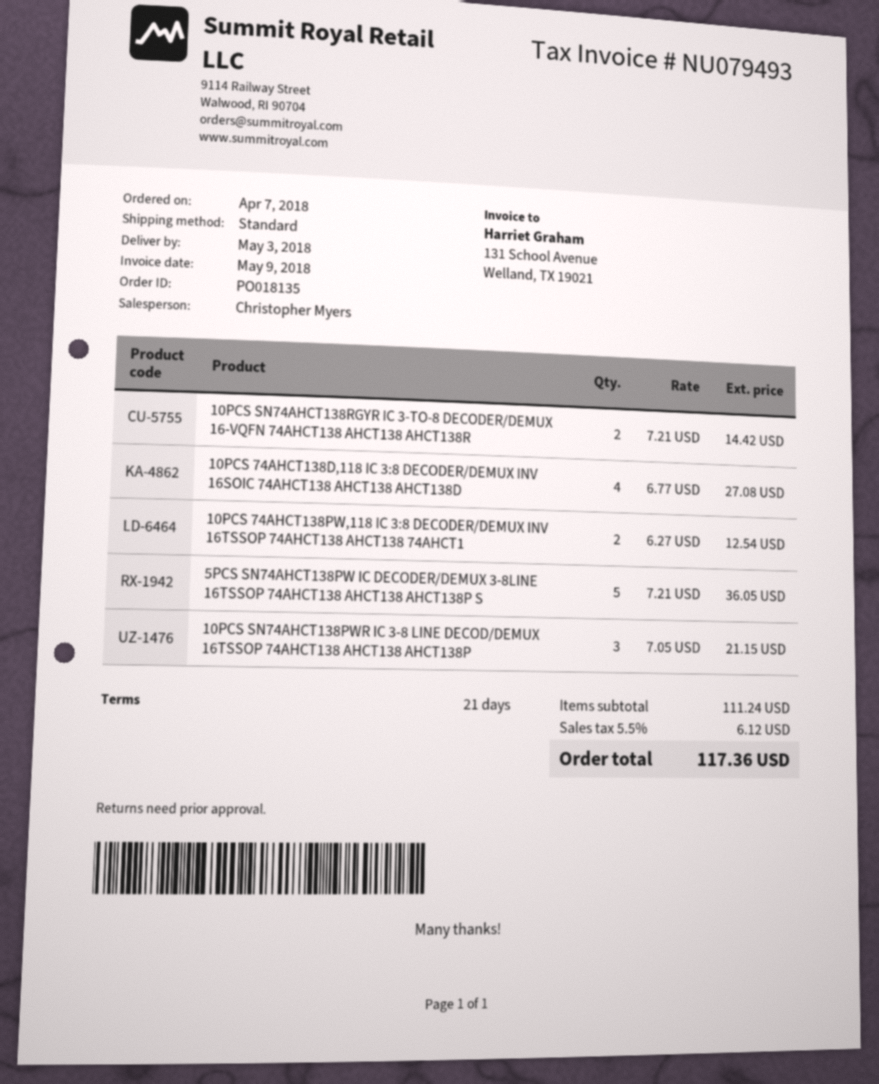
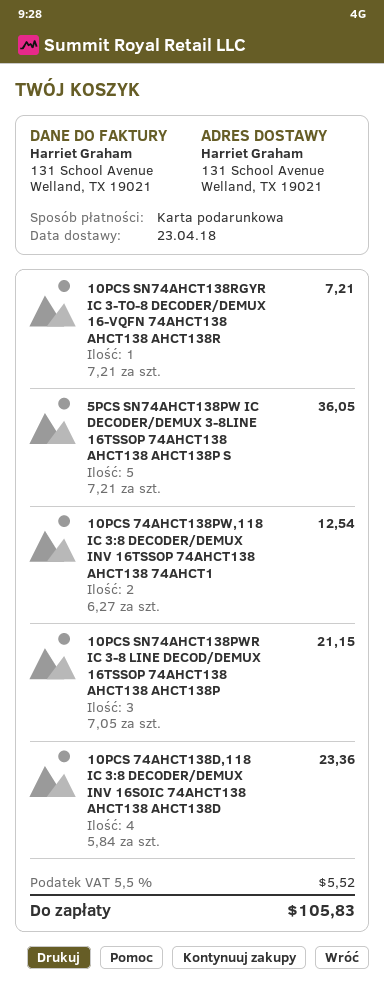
delivery date: 2018-05-03 -> 2018-04-23
10PCS SN74AHCT138RGYR IC 3-TO-8 DECODER/DEMUX 16-VQFN 74AHCT138 AHCT138 AHCT138R: 2 x 7.21 = 14.42 -> 1 x 7.21 = 7.21
10PCS 74AHCT138D,118 IC 3:8 DECODER/DEMUX INV 16SOIC 74AHCT138 AHCT138 AHCT138D: 4 x 6.77 = 27.08 -> 4 x 5.84 = 23.36
tax: 5.5% = 6.12 -> 5.5% = 5.52
total: 117.36 -> 105.83

